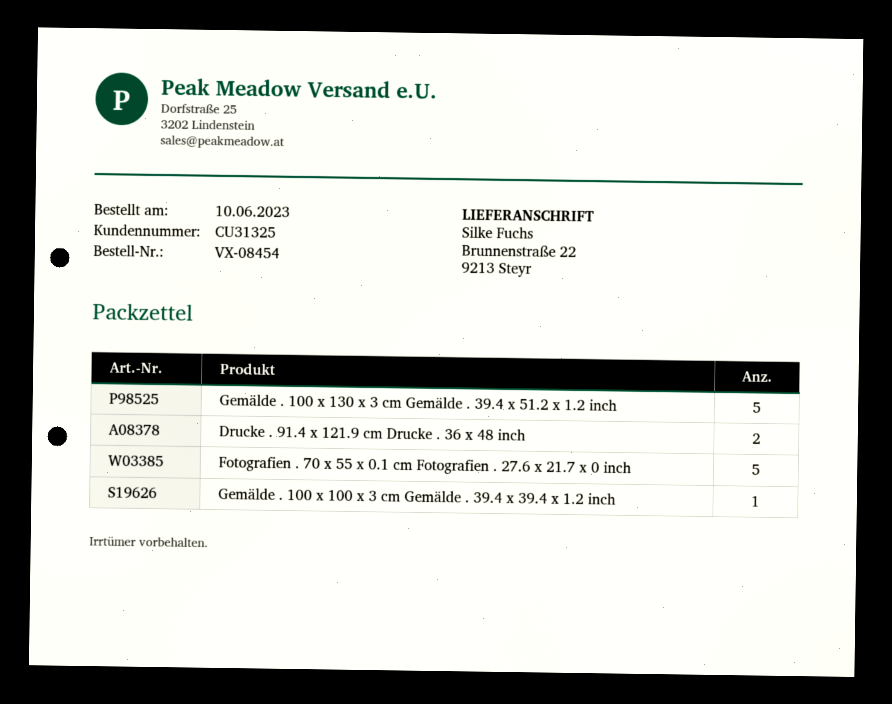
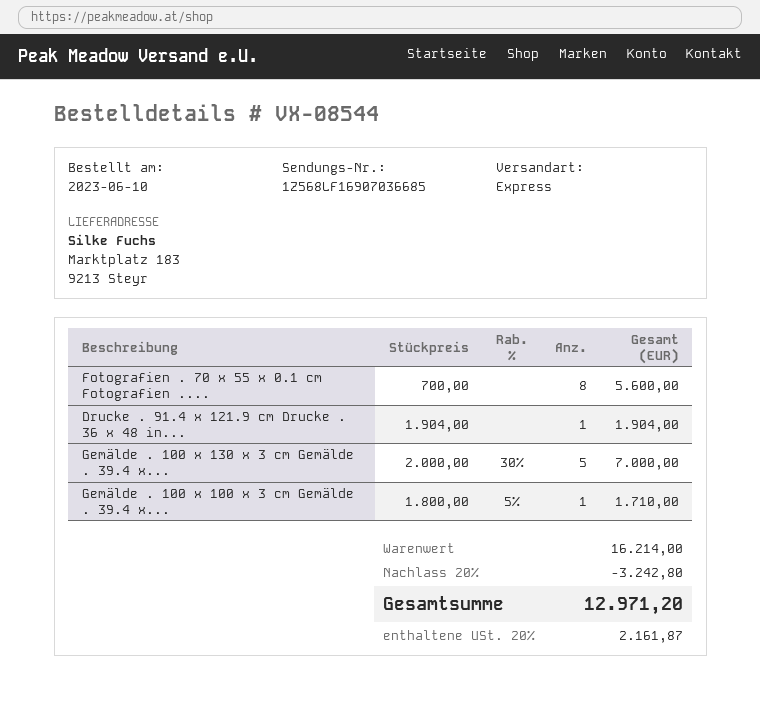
order number: VX-08454 -> VX-08544
ship to: Brunnenstraße 22, 9213 Steyr -> Marktplatz 183, 9213 Steyr
Drucke . 91.4 x 121.9 cm Drucke . 36 x 48 inch: 2 -> 1
Fotografien . 70 x 55 x 0.1 cm Fotografien . 27.6 x 21.7 x 0 inch: 5 -> 8

